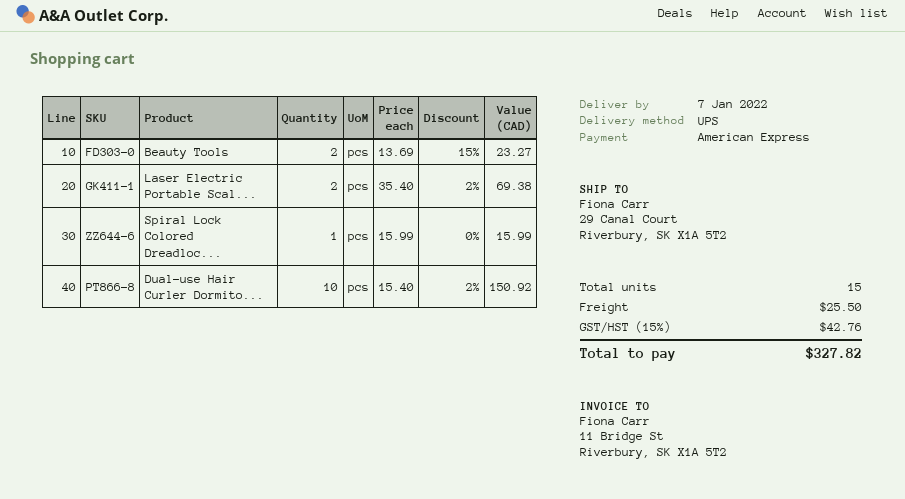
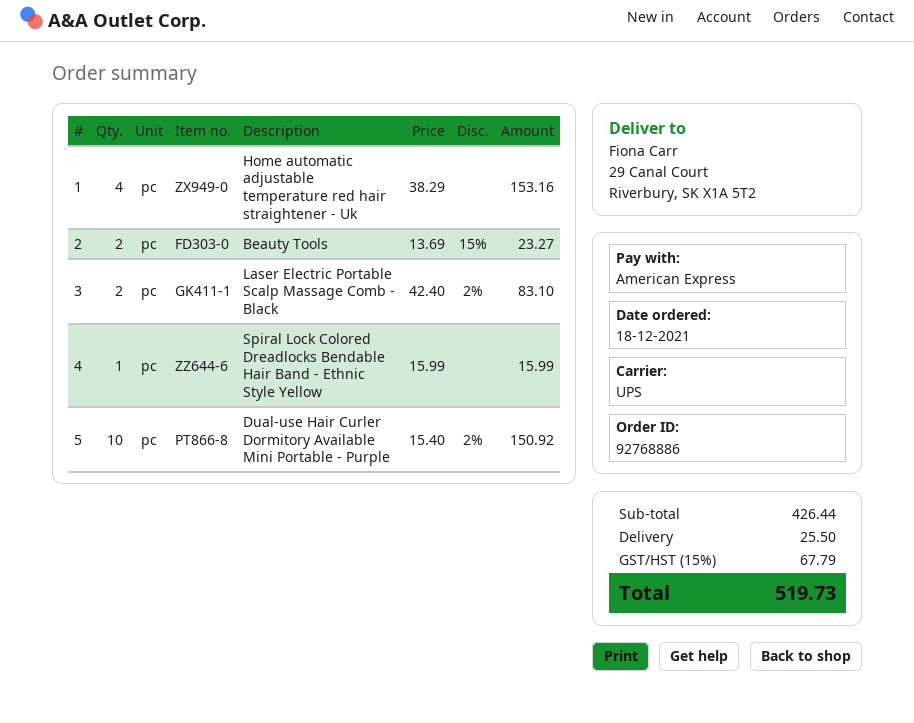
Laser Electric Portable Scal...: 2 x 35.40 - 2% = 69.38 -> 2 x 42.40 - 2% = 83.10
Home automatic adjustable temperature red hair straightener - Uk: none -> 4 x 38.29 = 153.16
tax: 15% = 42.76 -> 15% = 67.79
total: 327.82 -> 519.73

